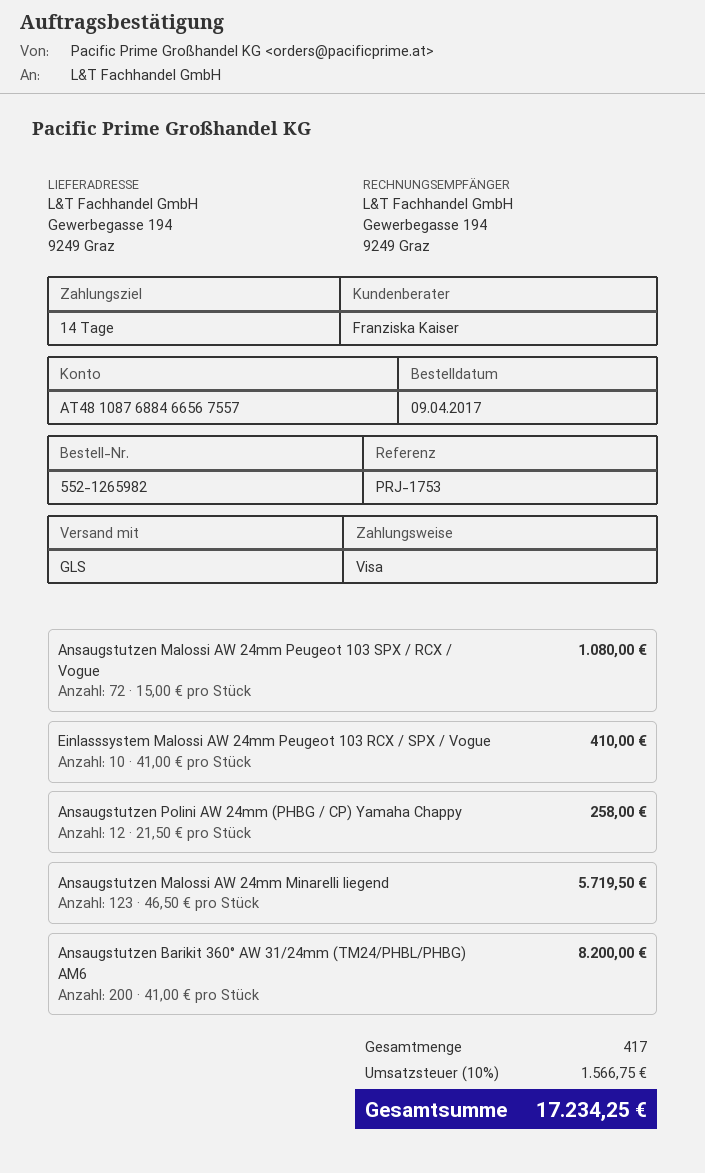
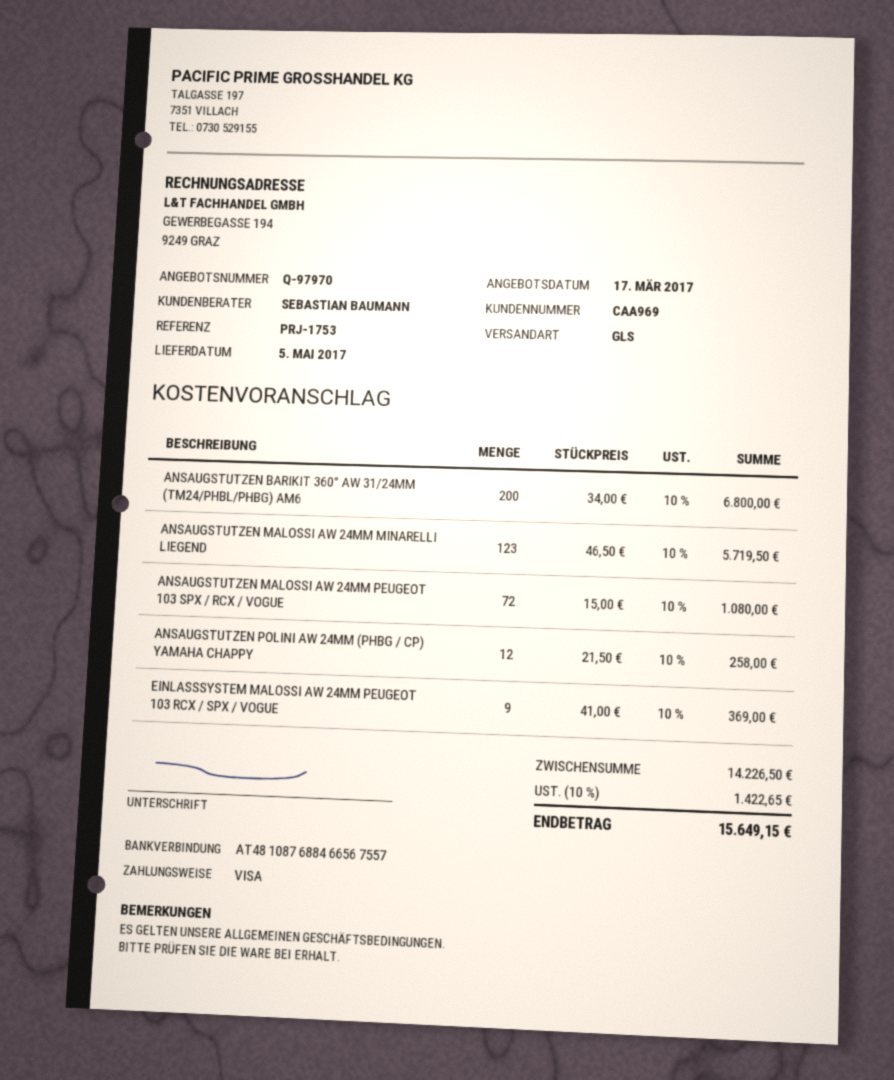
sales rep: Franziska Kaiser -> SEBASTIAN BAUMANN
Einlasssystem Malossi AW 24mm Peugeot 103 RCX / SPX / Vogue: 10 x 41.00 = 410.00 -> 9 x 41.00 = 369.00
Ansaugstutzen Barikit 360° AW 31/24mm (TM24/PHBL/PHBG) AM6: 200 x 41.00 = 8200.00 -> 200 x 34.00 = 6800.00
tax: 10% = 1566.75 -> 10% = 1422.65
total: 17234.25 -> 15649.15

